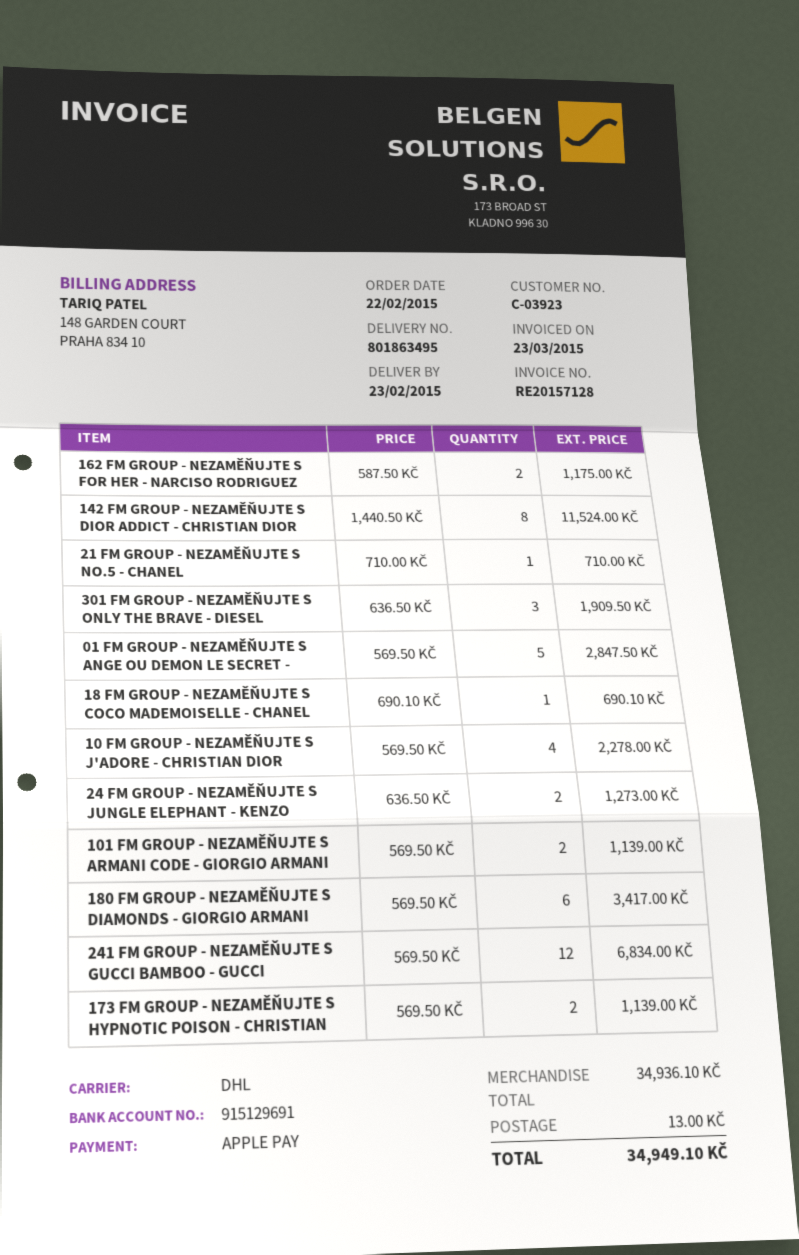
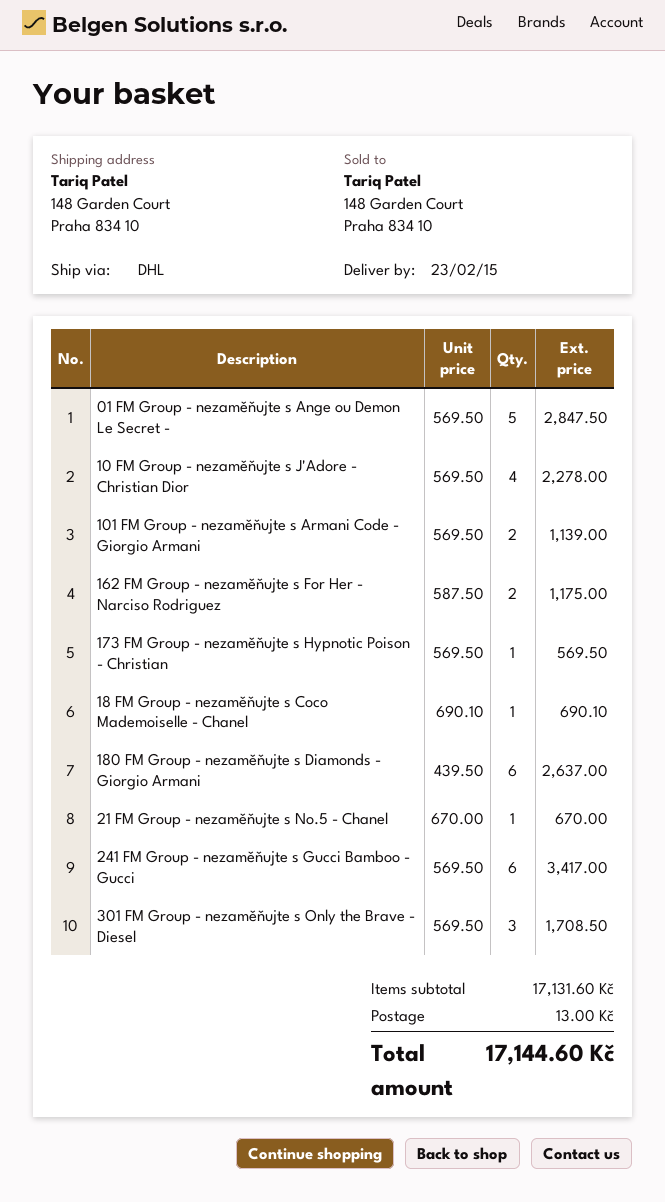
142 FM GROUP - NEZAMĚŇUJTE S DIOR ADDICT - CHRISTIAN DIOR: 8 x 1440.50 = 11524.00 -> none
21 FM GROUP - NEZAMĚŇUJTE S NO.5 - CHANEL: 1 x 710.00 = 710.00 -> 1 x 670.00 = 670.00
301 FM GROUP - NEZAMĚŇUJTE S ONLY THE BRAVE - DIESEL: 3 x 636.50 = 1909.50 -> 3 x 569.50 = 1708.50
24 FM GROUP - NEZAMĚŇUJTE S JUNGLE ELEPHANT - KENZO: 2 x 636.50 = 1273.00 -> none
180 FM GROUP - NEZAMĚŇUJTE S DIAMONDS - GIORGIO ARMANI: 6 x 569.50 = 3417.00 -> 6 x 439.50 = 2637.00
241 FM GROUP - NEZAMĚŇUJTE S GUCCI BAMBOO - GUCCI: 12 x 569.50 = 6834.00 -> 6 x 569.50 = 3417.00
173 FM GROUP - NEZAMĚŇUJTE S HYPNOTIC POISON - CHRISTIAN: 2 x 569.50 = 1139.00 -> 1 x 569.50 = 569.50
subtotal: 34936.10 -> 17131.60
total: 34949.10 -> 17144.60

